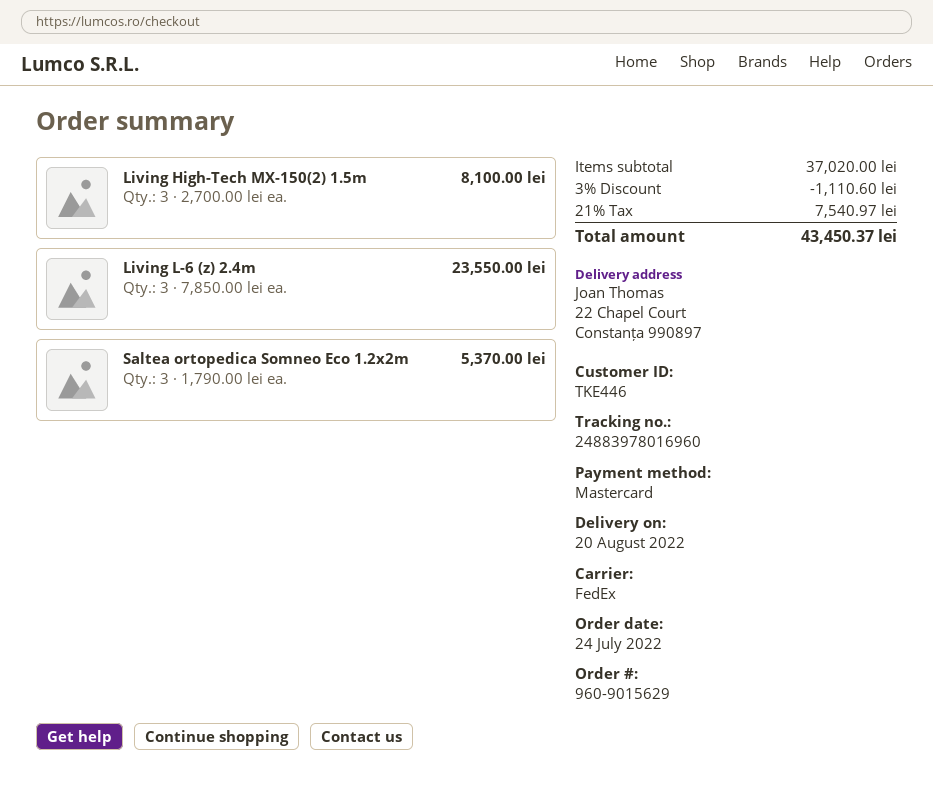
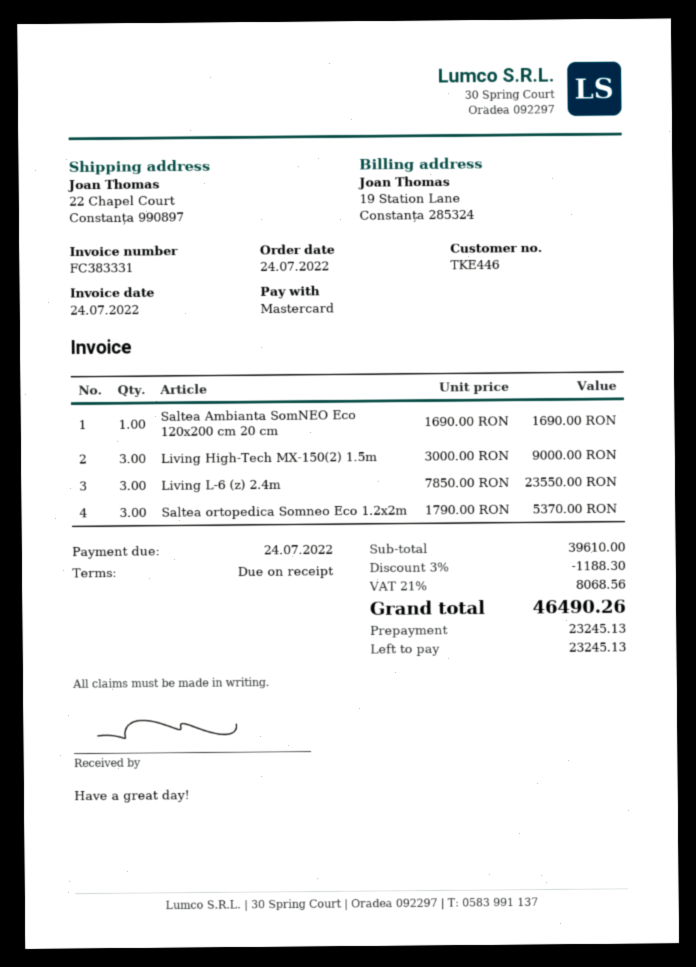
Living High-Tech МХ-150(2) 1.5m: 3 x 2700.00 = 8100.00 -> 3 x 3000.00 = 9000.00
Saltea Ambianta SomNEO Eco 120x200 cm 20 cm: none -> 1 x 1690.00 = 1690.00
subtotal: 37020.00 -> 39610.00
discount: 3% = 1110.60 -> 3% = 1188.30
tax: 21% = 7540.97 -> 21% = 8068.56
total: 43450.37 -> 46490.26

